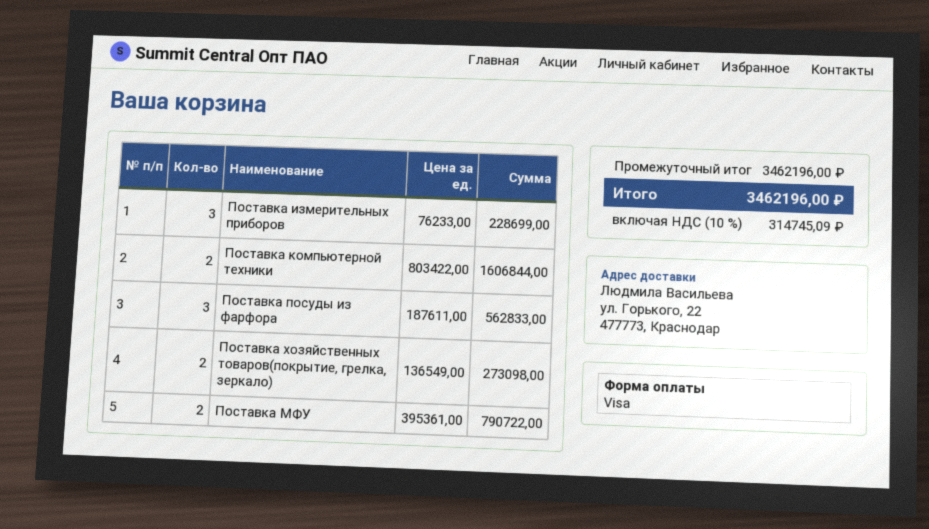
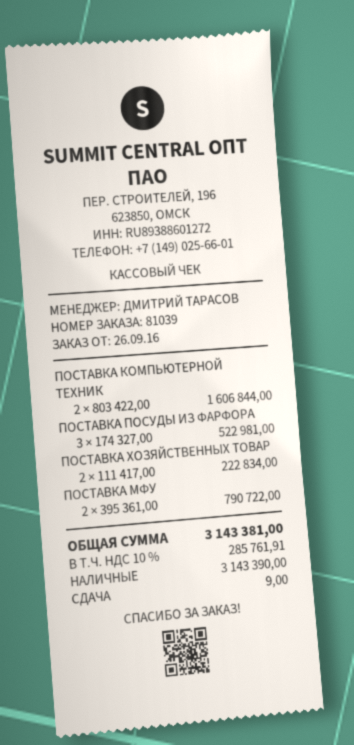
payment method: Visa -> cash
Поставка измерительных приборов: 3 x 76233.00 = 228699.00 -> none
Поставка посуды из фарфора: 3 x 187611.00 = 562833.00 -> 3 x 174327.00 = 522981.00
Поставка хозяйственных товаров(покрытие, грелка, зеркало): 2 x 136549.00 = 273098.00 -> 2 x 111417.00 = 222834.00
tax: 10% = 314745.09 -> 10% = 285761.91
total: 3462196.00 -> 3143381.00

